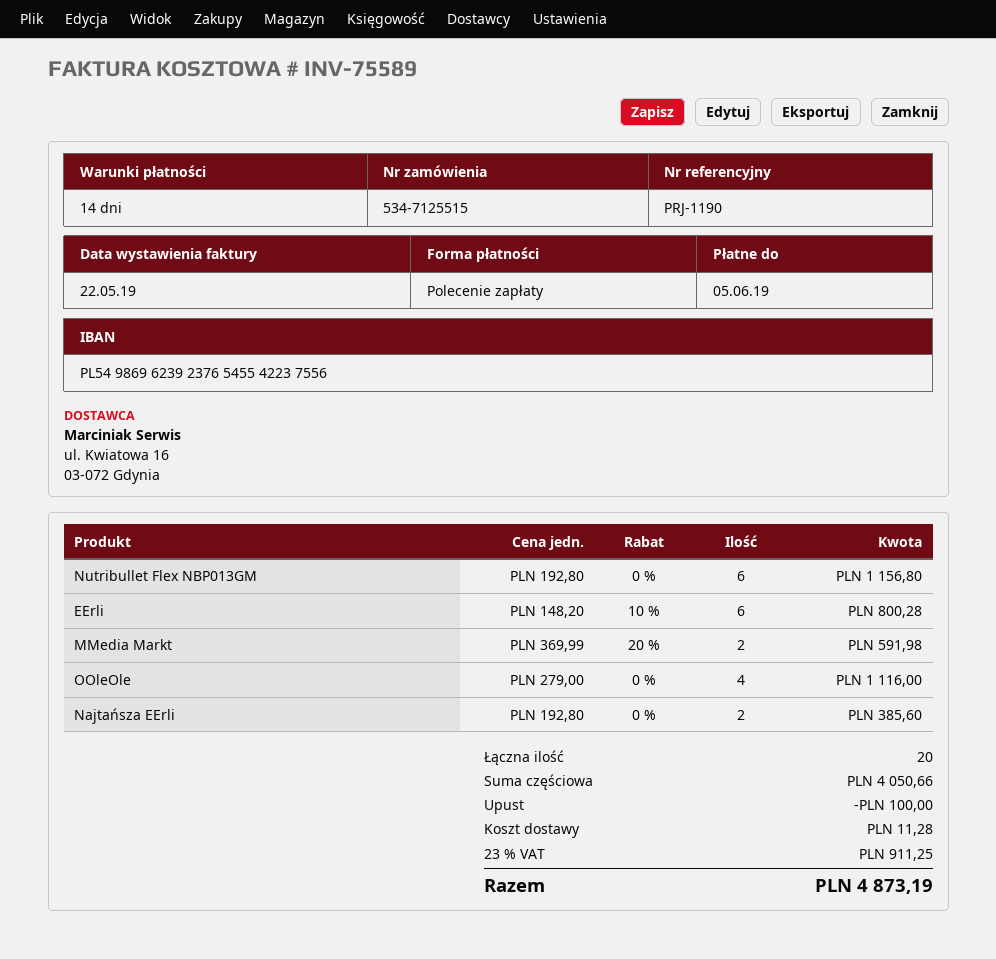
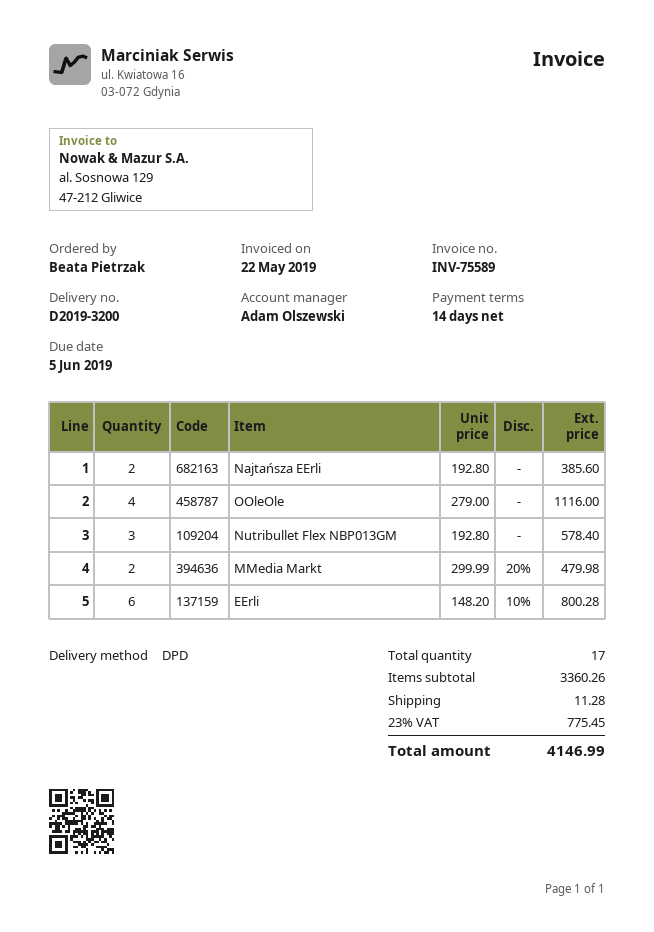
Nutribullet Flex NBP013GM: 6 x 192.80 = 1156.80 -> 3 x 192.80 = 578.40
MMedia Markt: 2 x 369.99 - 20% = 591.98 -> 2 x 299.99 - 20% = 479.98
total quantity: 20 -> 17
subtotal: 4050.66 -> 3360.26
discount: 100.00 -> none
tax: 23% = 911.25 -> 23% = 775.45
total: 4873.19 -> 4146.99

